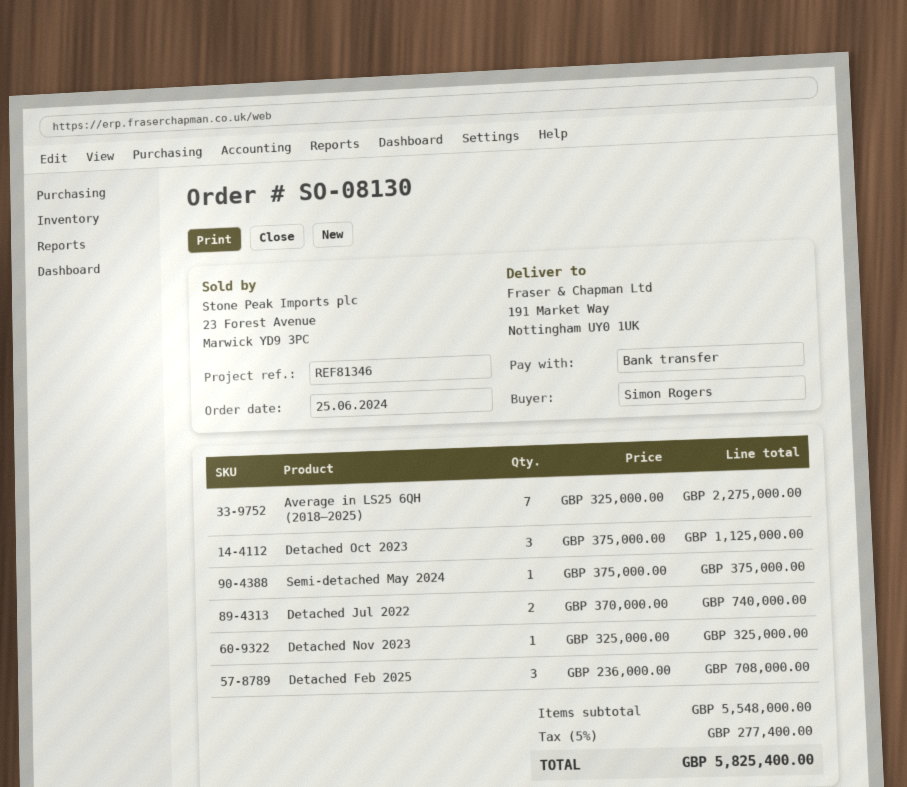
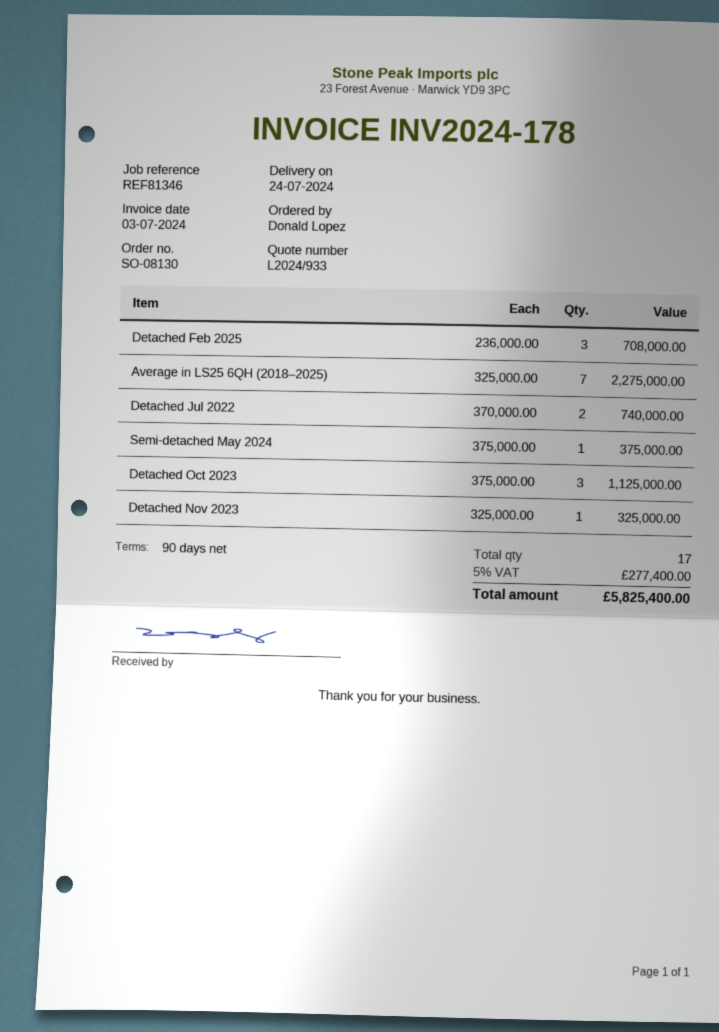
ordered by: Simon Rogers -> Donald Lopez

